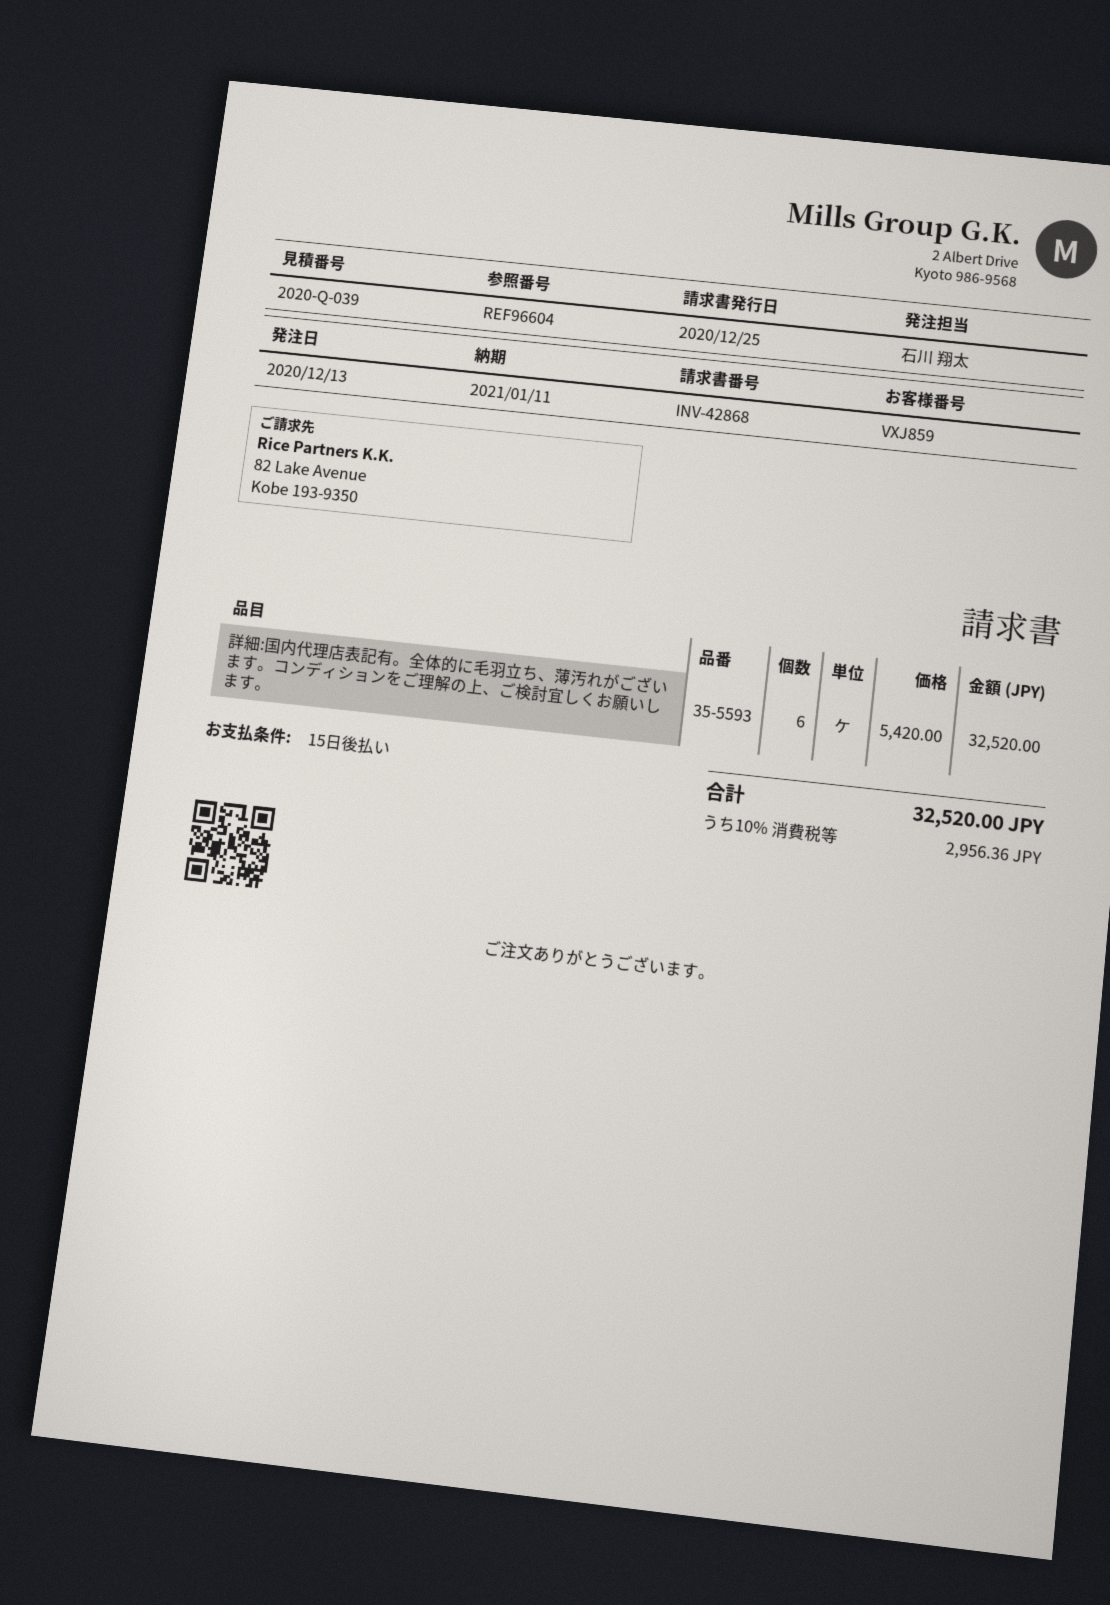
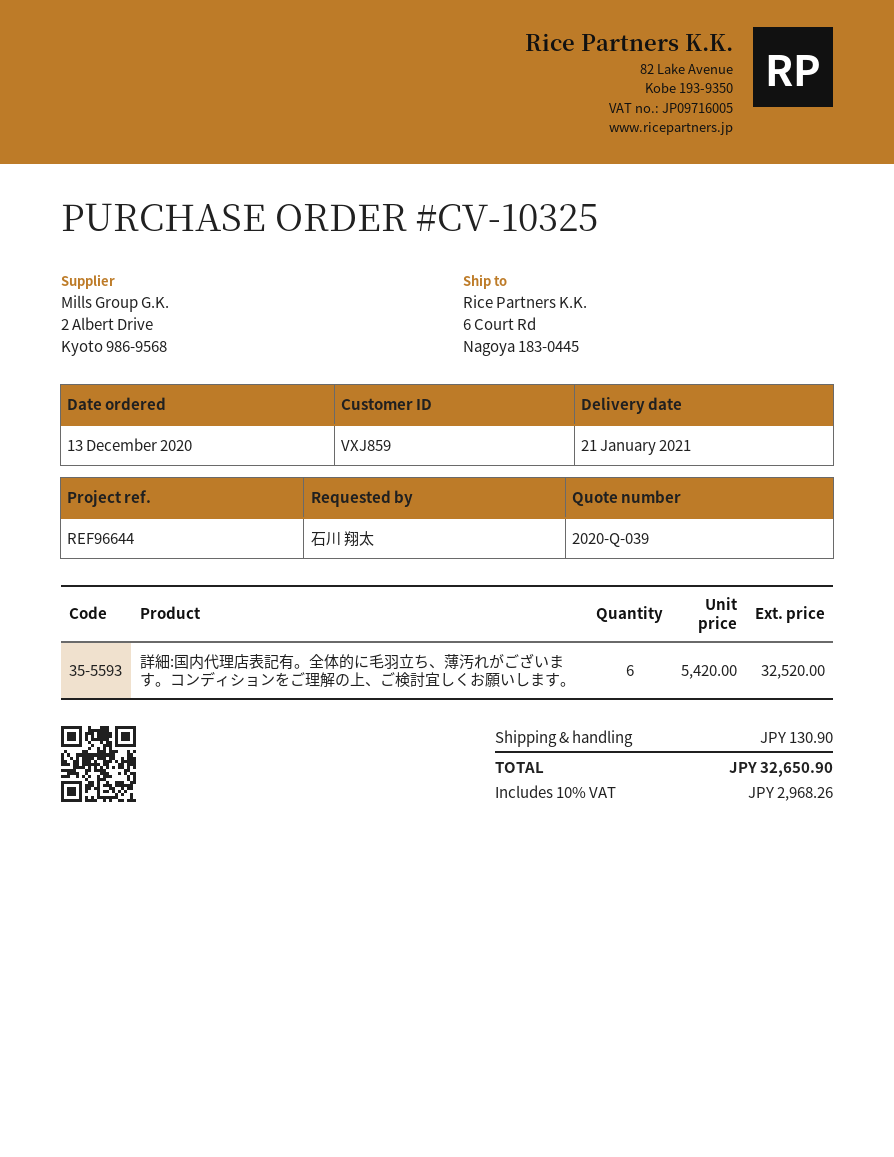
delivery date: 2021-01-11 -> 2021-01-21
reference: REF96604 -> REF96644
shipping: none -> 130.90
tax: 10% = 2956.36 -> 10% = 2968.26
total: 32520.00 -> 32650.90

